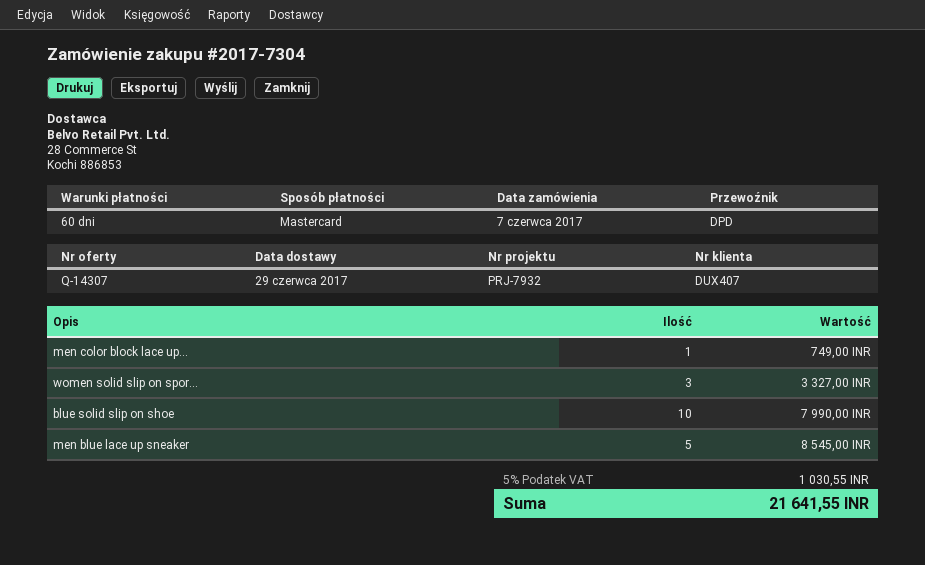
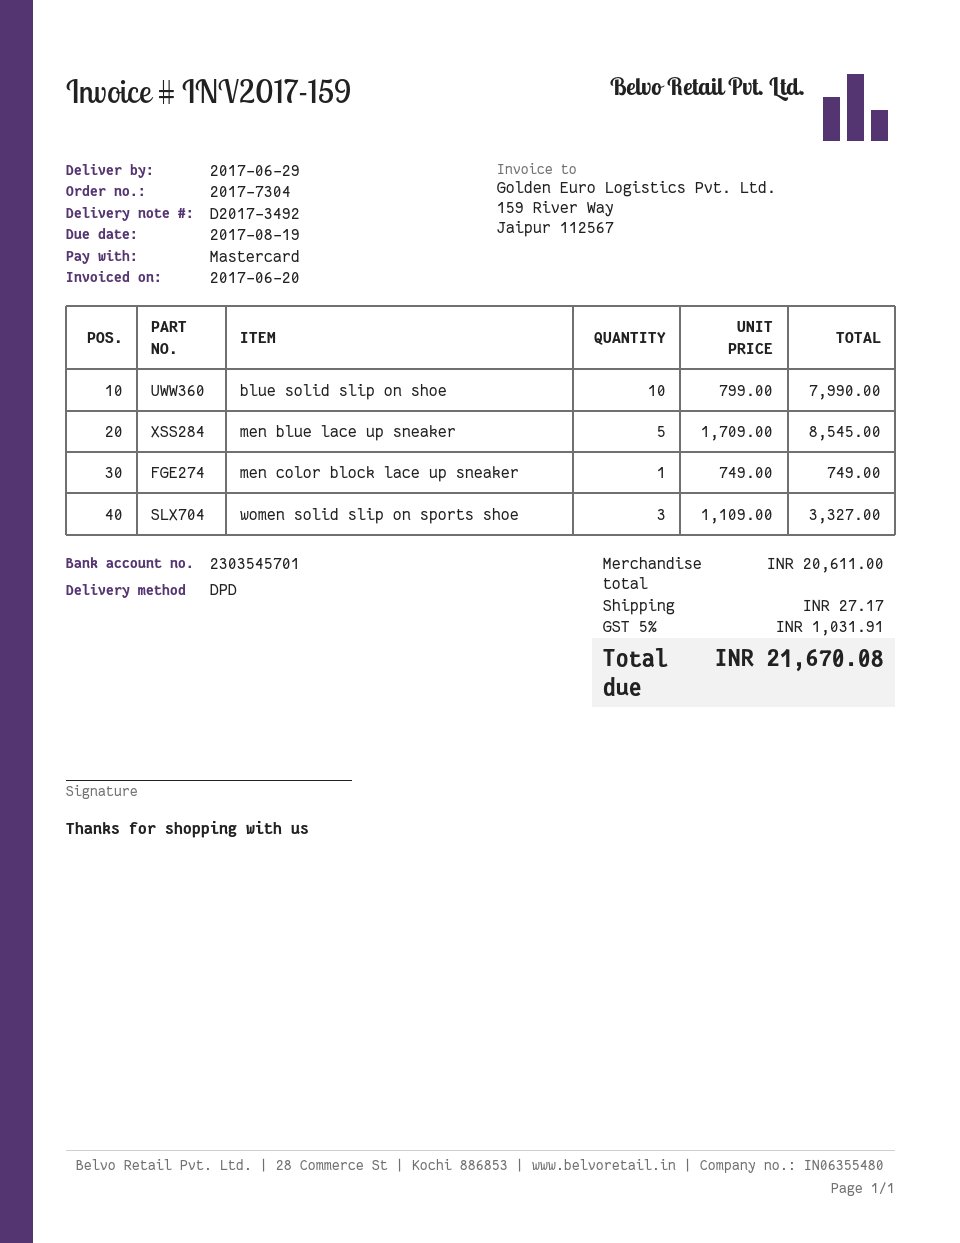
shipping: none -> 27.17
tax: 5% = 1030.55 -> 5% = 1031.91
total: 21641.55 -> 21670.08

